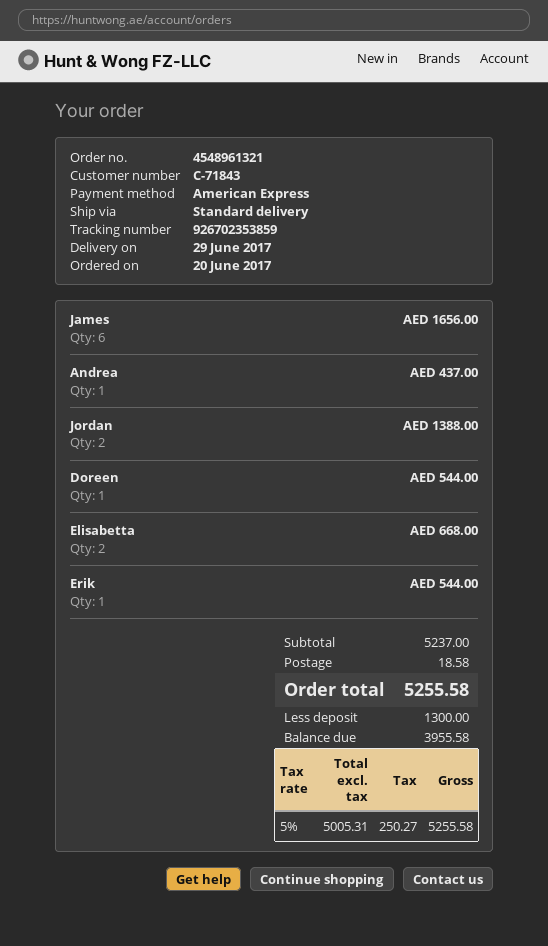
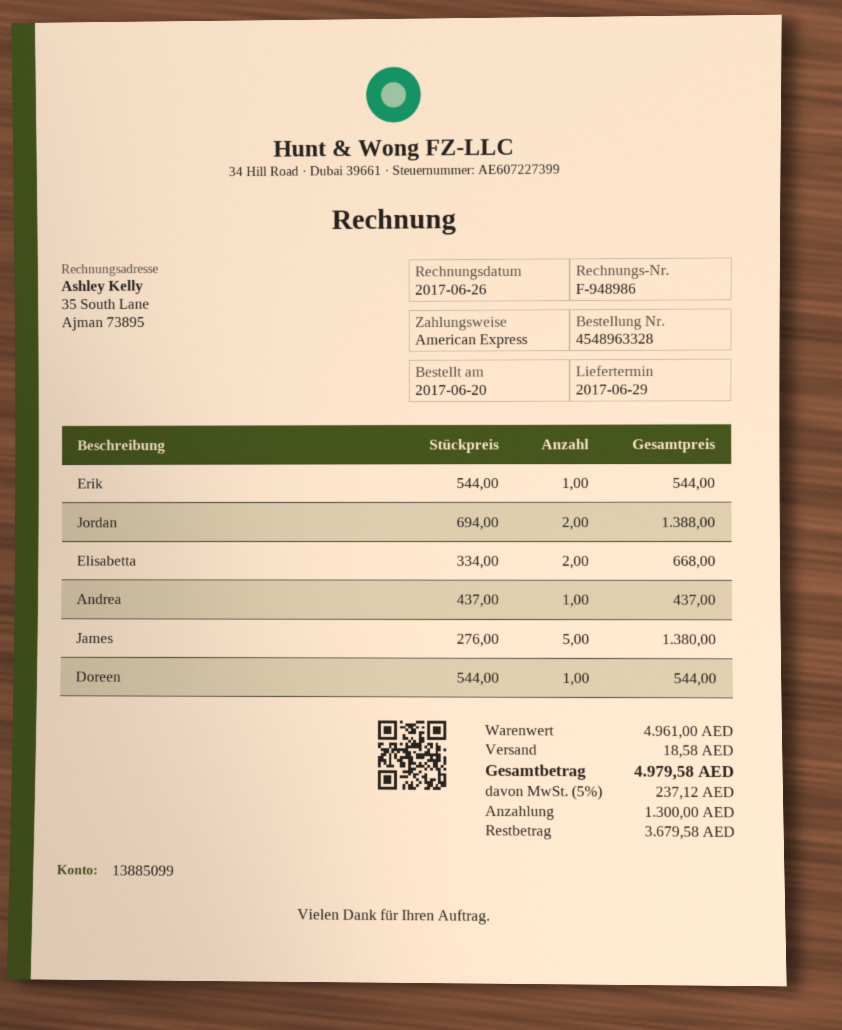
order number: 4548961321 -> 4548963328
James: 6 for 1656.00 -> 5 for 1380.00
subtotal: 5237.00 -> 4961.00
tax: 5% = 250.27 -> 5% = 237.12
total: 5255.58 -> 4979.58
balance: 3955.58 -> 3679.58

